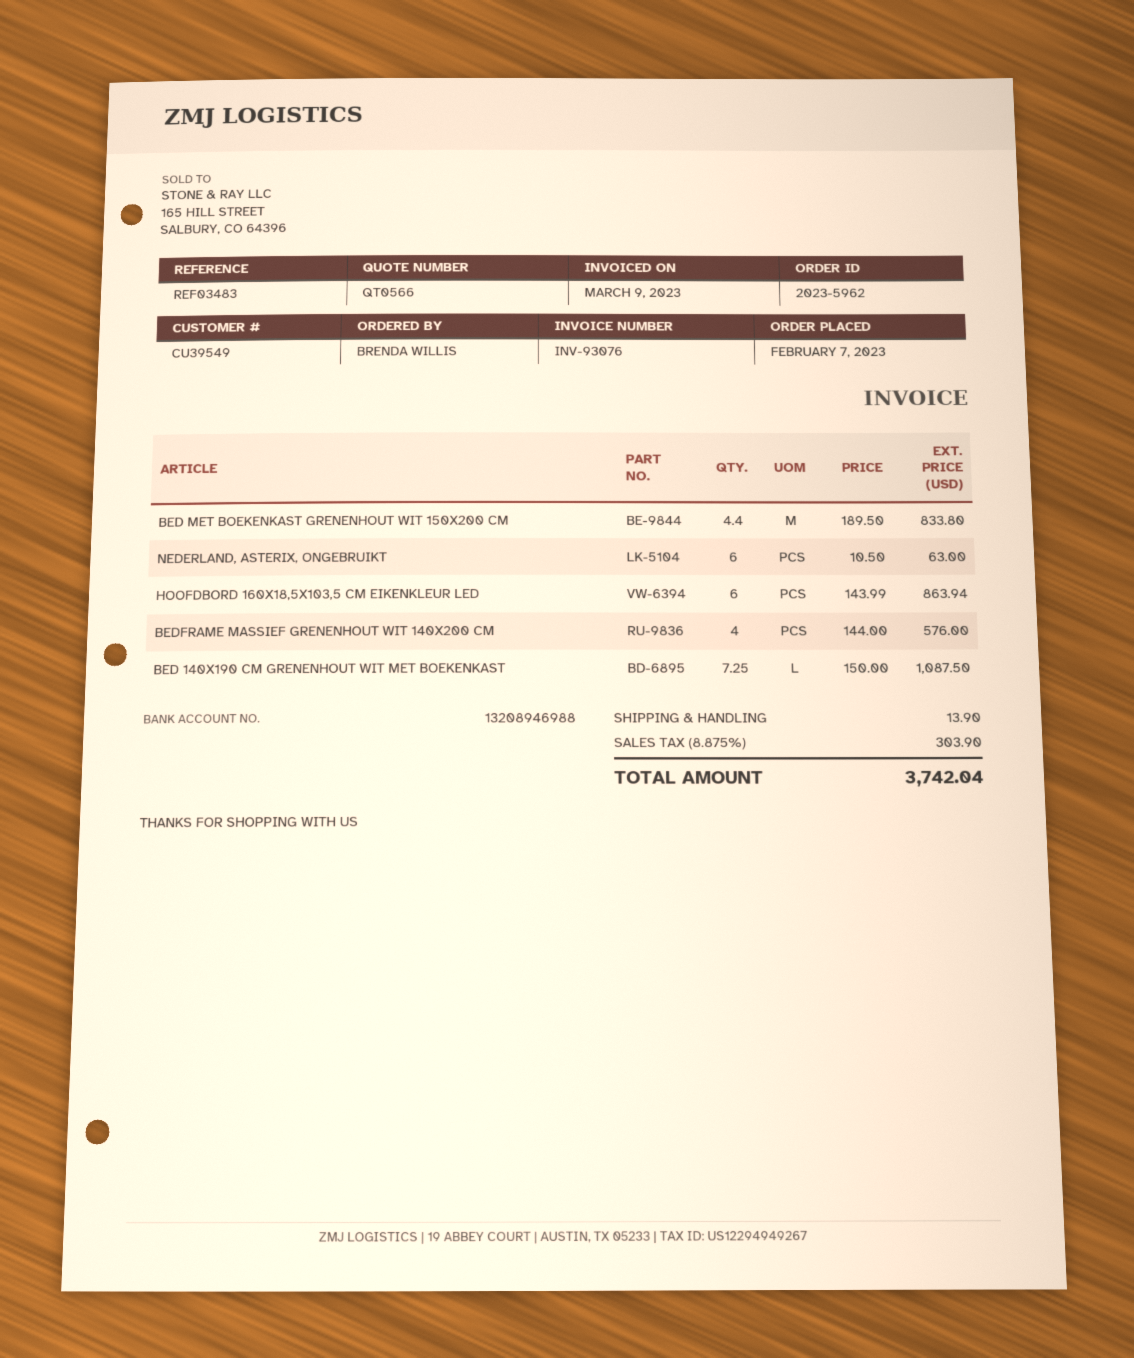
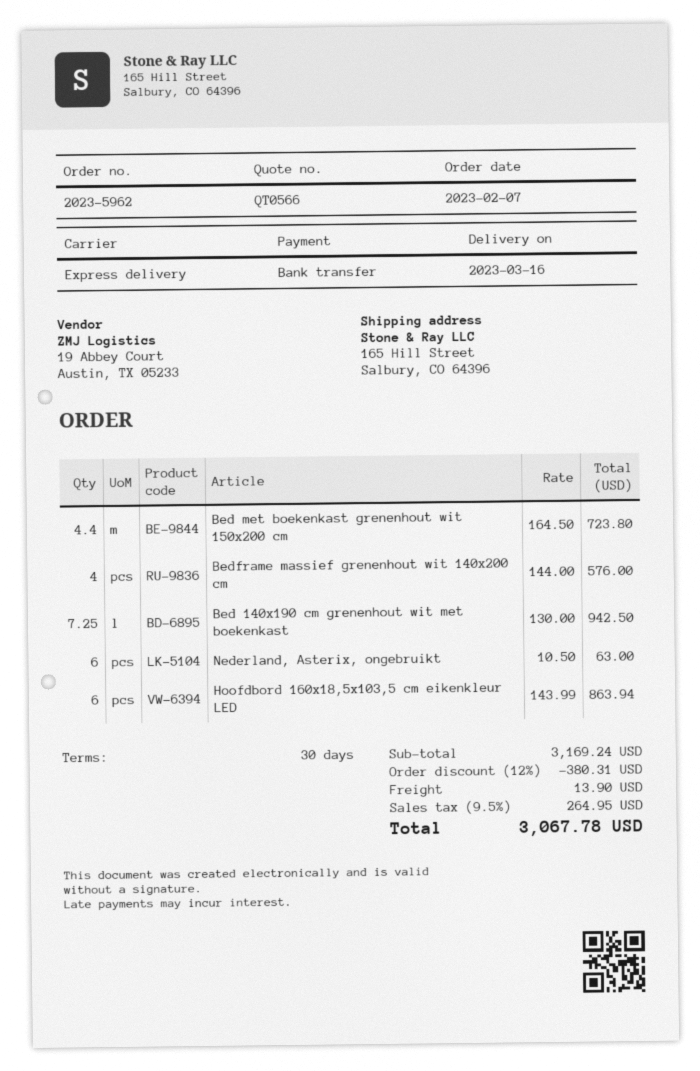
BED MET BOEKENKAST GRENENHOUT WIT 150X200 CM: 4.4 x 189.50 = 833.80 -> 4.4 x 164.50 = 723.80
BED 140X190 CM GRENENHOUT WIT MET BOEKENKAST: 7.25 x 150.00 = 1087.50 -> 7.25 x 130.00 = 942.50
discount: none -> 12% = 380.31
tax: 8.875% = 303.90 -> 9.5% = 264.95
total: 3742.04 -> 3067.78

